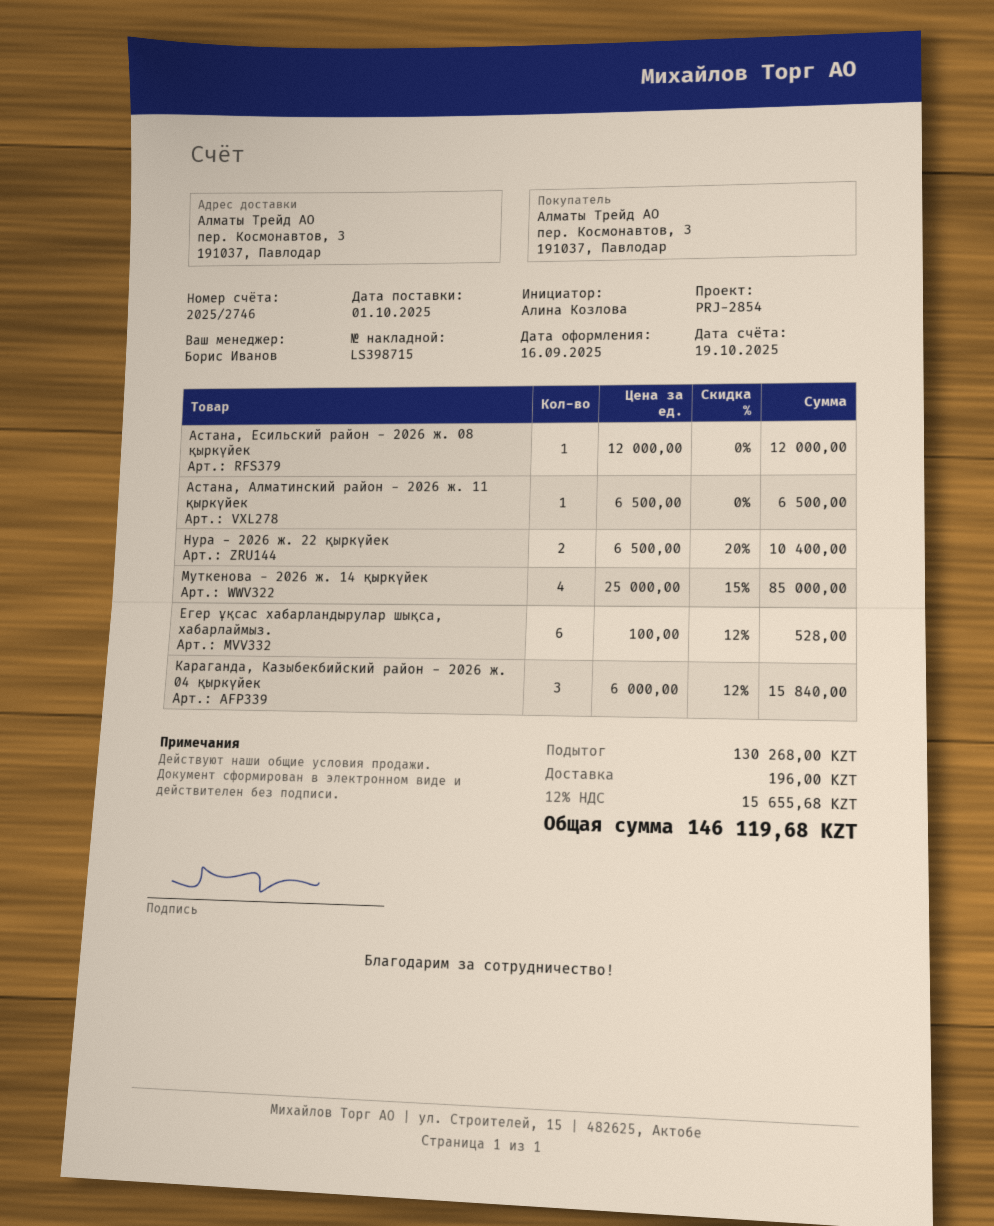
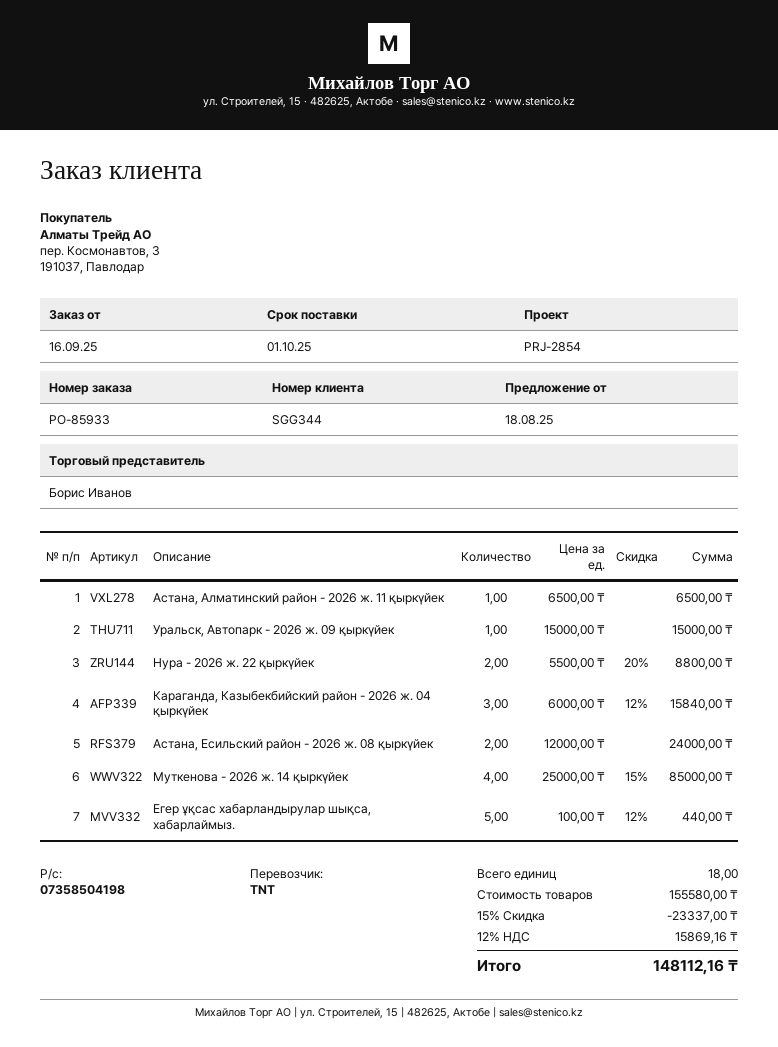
Астана, Есильский район - 2026 ж. 08 қыркүйек: 1 x 12000.00 = 12000.00 -> 2 x 12000.00 = 24000.00
Нура - 2026 ж. 22 қыркүйек: 2 x 6500.00 - 20% = 10400.00 -> 2 x 5500.00 - 20% = 8800.00
Егер ұқсас хабарландырулар шықса, хабарлаймыз.: 6 x 100.00 - 12% = 528.00 -> 5 x 100.00 - 12% = 440.00
Уральск, Автопарк - 2026 ж. 09 қыркүйек: none -> 1 x 15000.00 = 15000.00
subtotal: 130268.00 -> 155580.00
discount: none -> 15% = 23337.00
shipping: 196.00 -> none
tax: 12% = 15655.68 -> 12% = 15869.16
total: 146119.68 -> 148112.16

